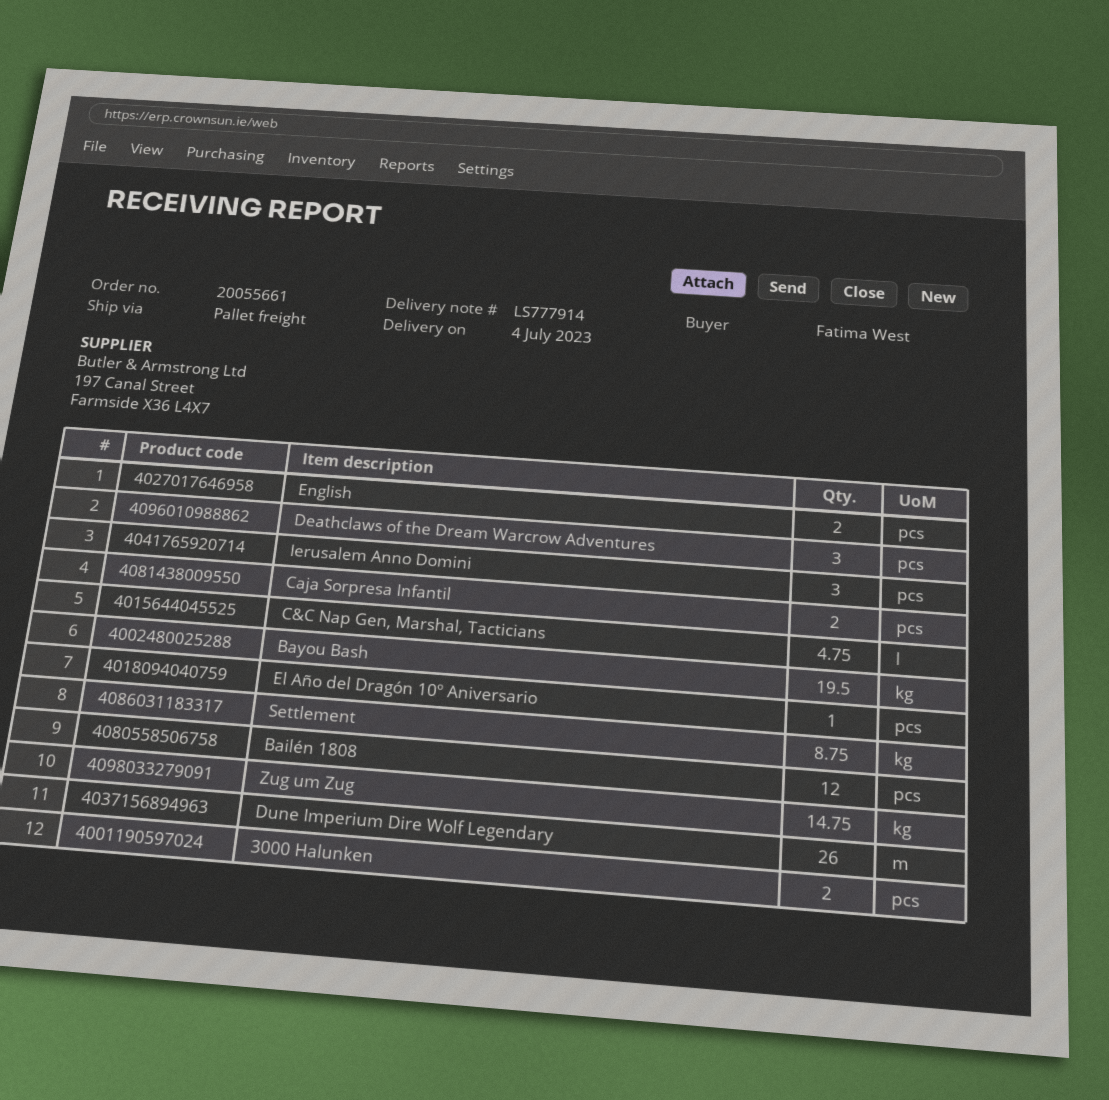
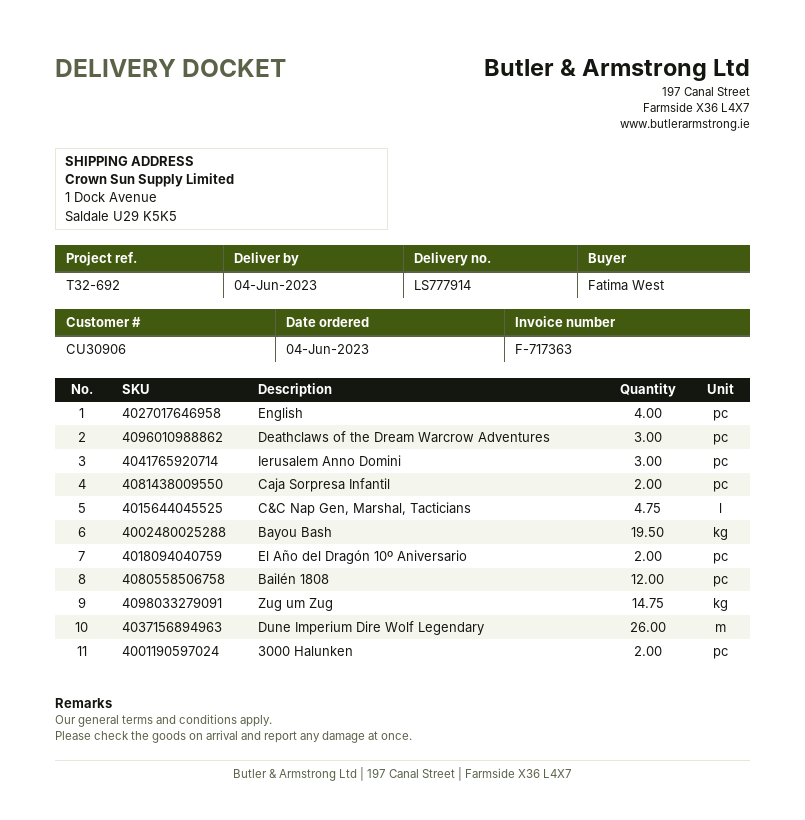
delivery date: 2023-07-04 -> 2023-06-04
English: 2 -> 4
El Año del Dragón 10º Aniversario: 1 -> 2
Settlement: 8.75 -> none

